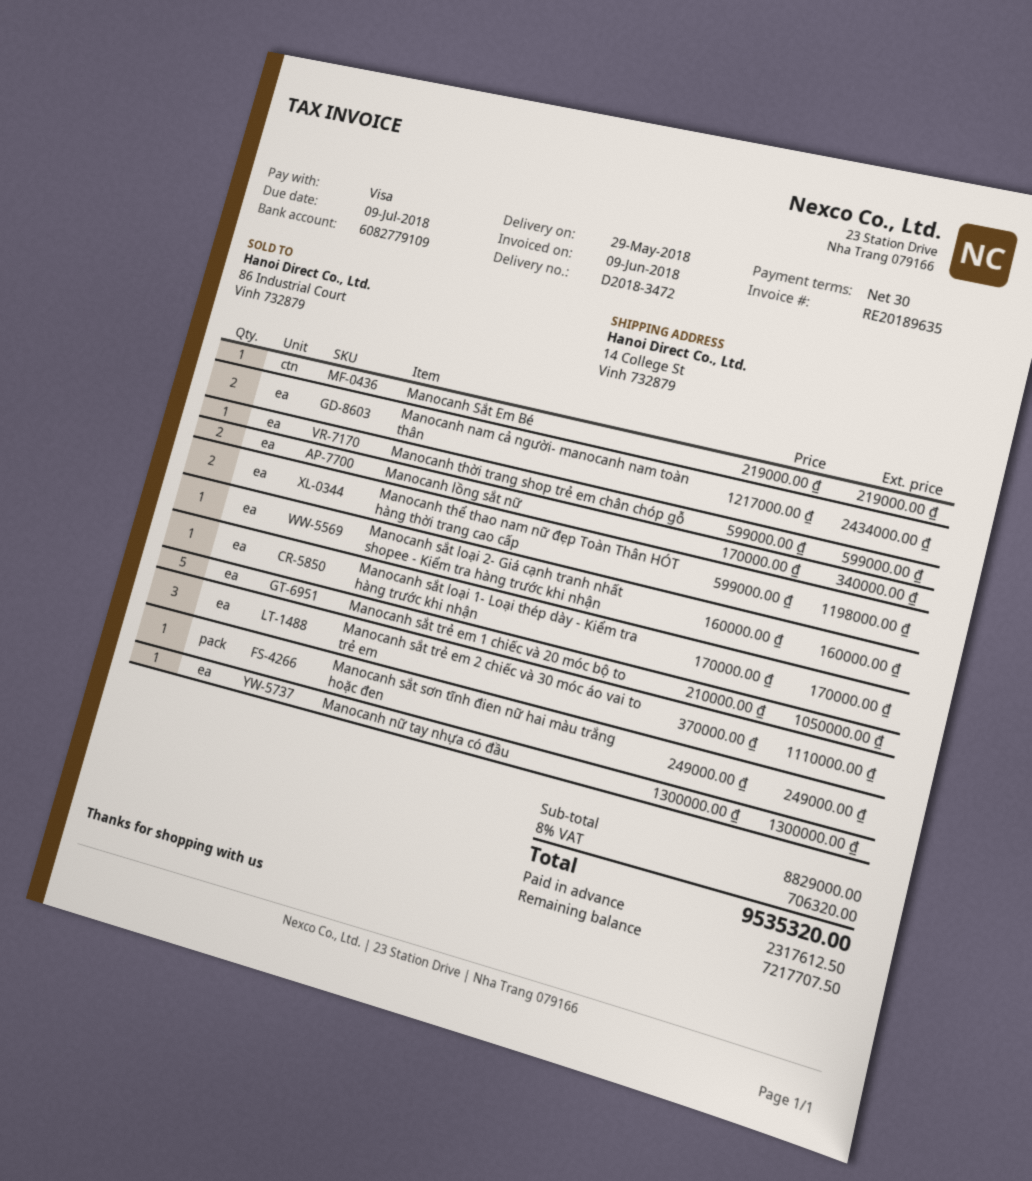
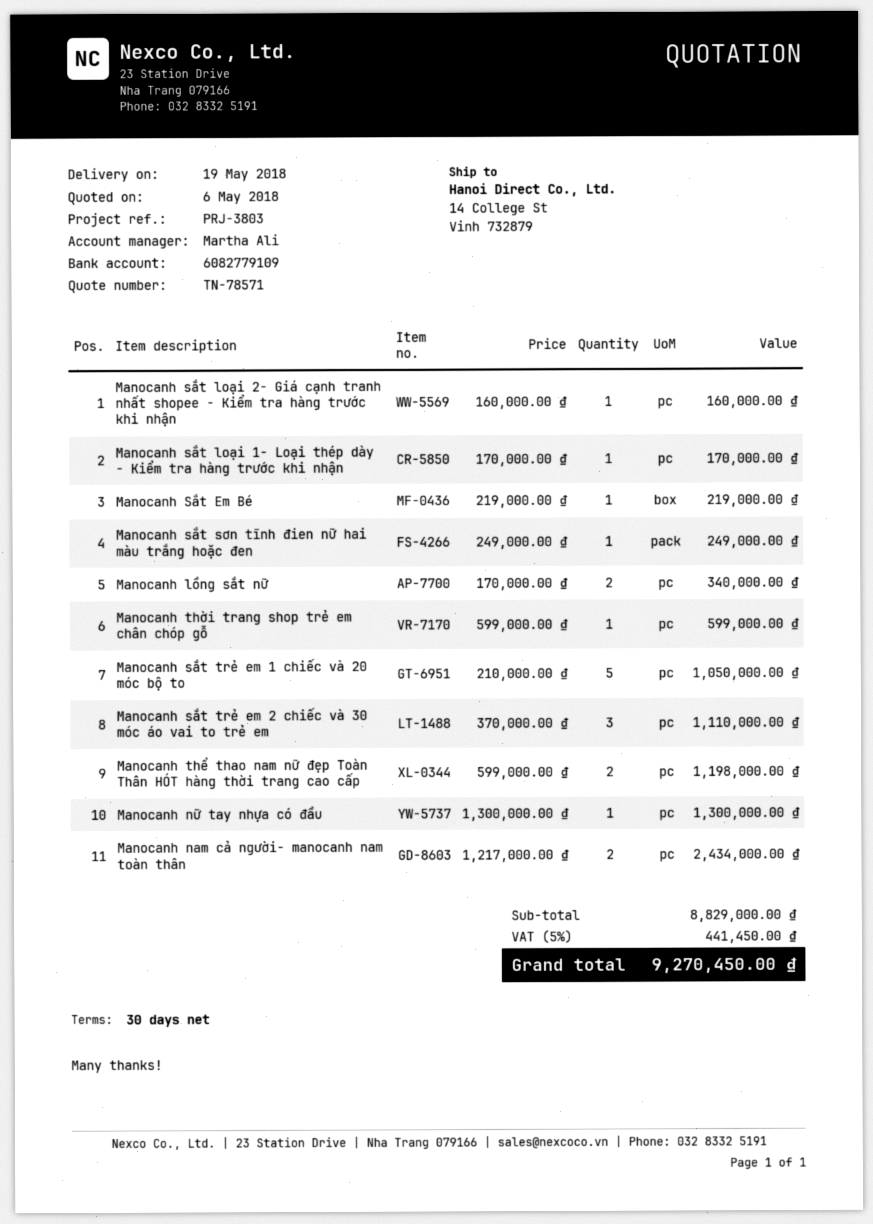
delivery date: 2018-05-29 -> 2018-05-19
tax: 8% = 706320.00 -> 5% = 441450.00
total: 9535320.00 -> 9270450.00

